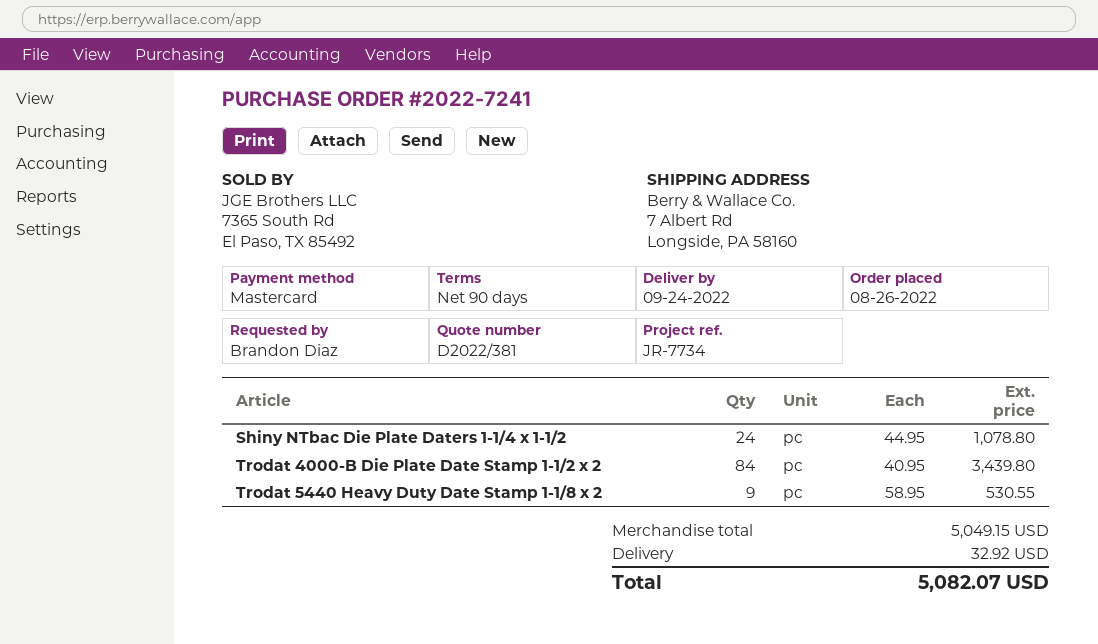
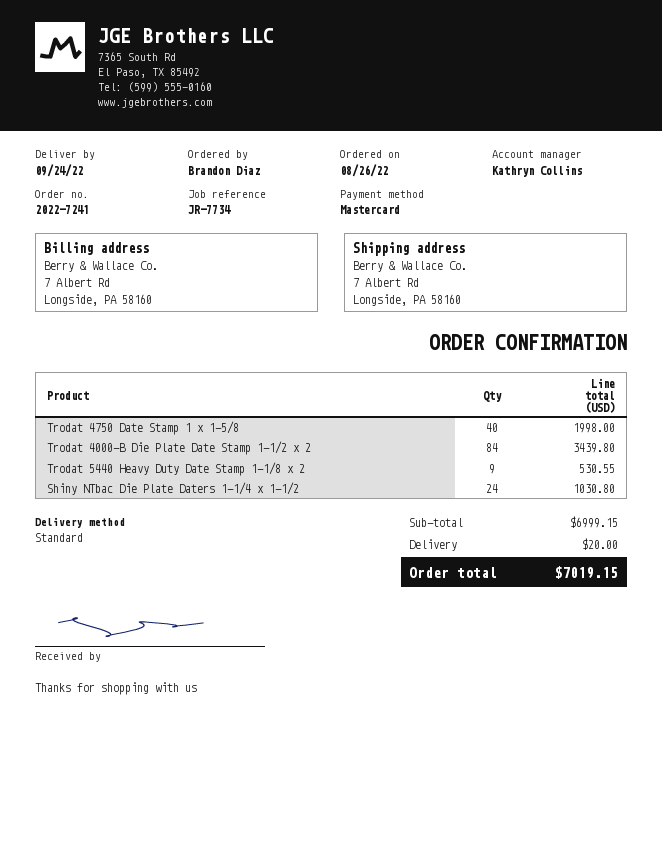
Shiny NTbac Die Plate Daters 1-1/4 x 1-1/2: 24 for 1078.80 -> 24 for 1030.80
Trodat 4750 Date Stamp 1 x 1-5/8: none -> 40 for 1998.00
subtotal: 5049.15 -> 6999.15
shipping: 32.92 -> 20.00
total: 5082.07 -> 7019.15

